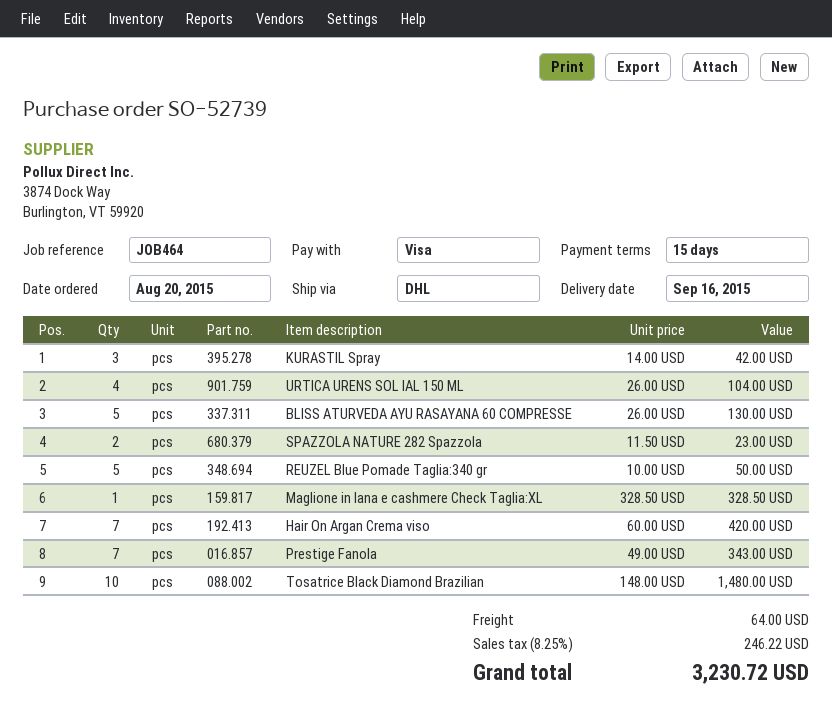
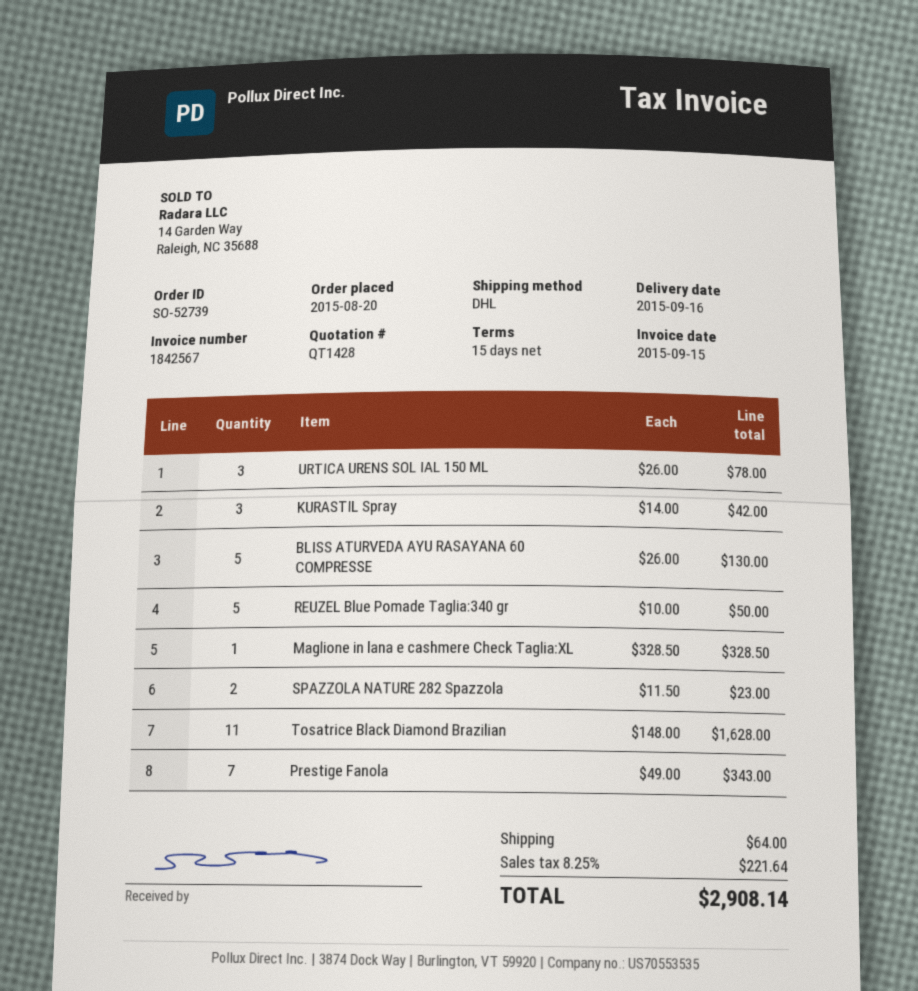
URTICA URENS SOL IAL 150 ML: 4 x 26.00 = 104.00 -> 3 x 26.00 = 78.00
Hair On Argan Crema viso: 7 x 60.00 = 420.00 -> none
Tosatrice Black Diamond Brazilian: 10 x 148.00 = 1480.00 -> 11 x 148.00 = 1628.00
tax: 8.25% = 246.22 -> 8.25% = 221.64
total: 3230.72 -> 2908.14

